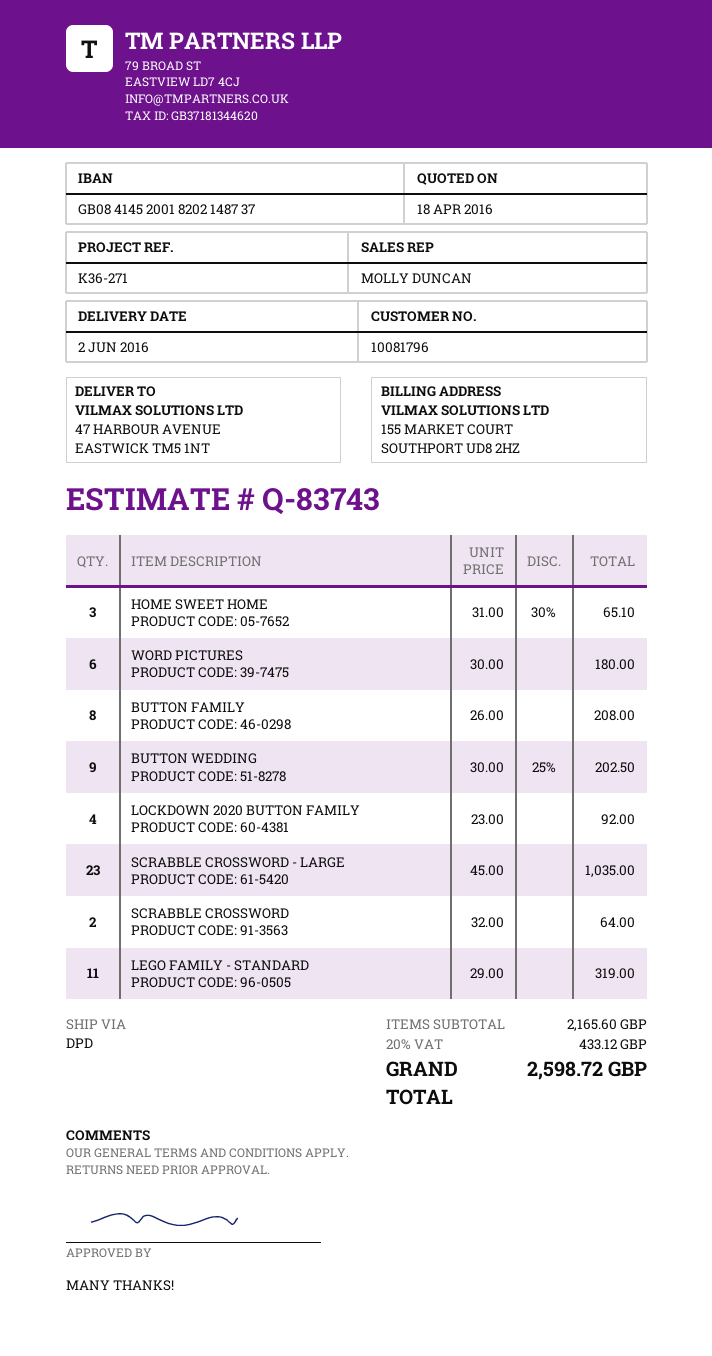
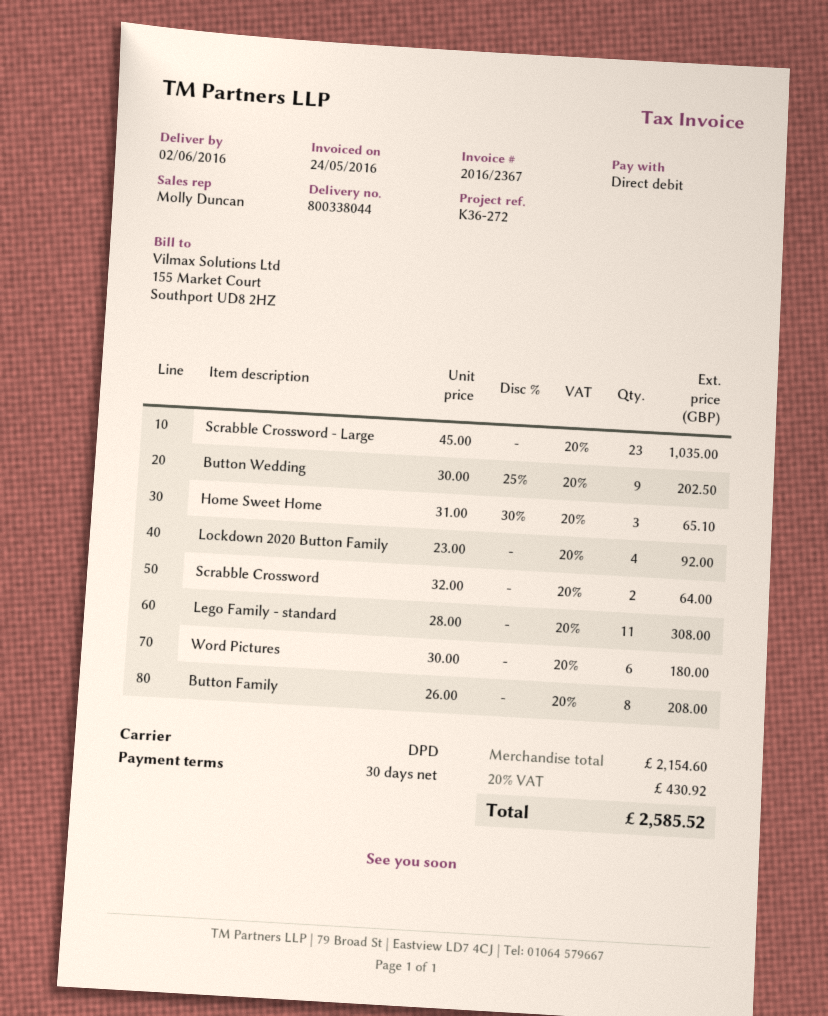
reference: K36-271 -> K36-272
LEGO FAMILY - STANDARD: 11 x 29.00 = 319.00 -> 11 x 28.00 = 308.00
subtotal: 2165.60 -> 2154.60
tax: 20% = 433.12 -> 20% = 430.92
total: 2598.72 -> 2585.52

